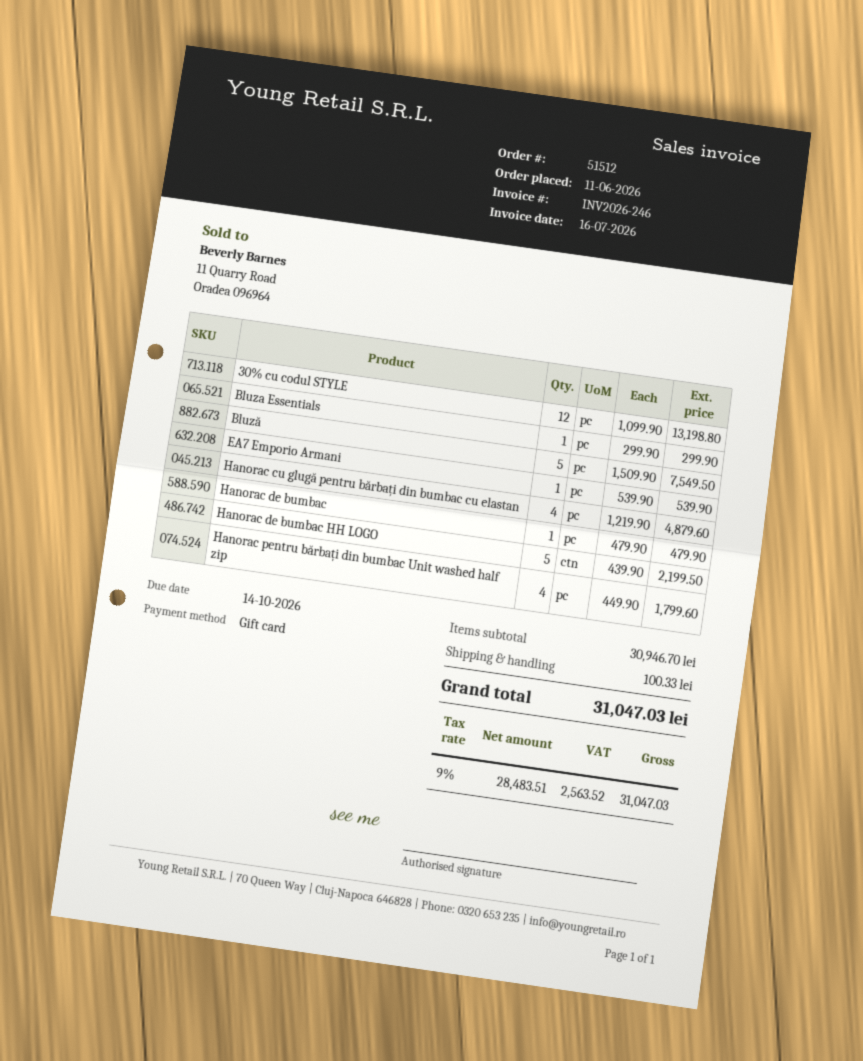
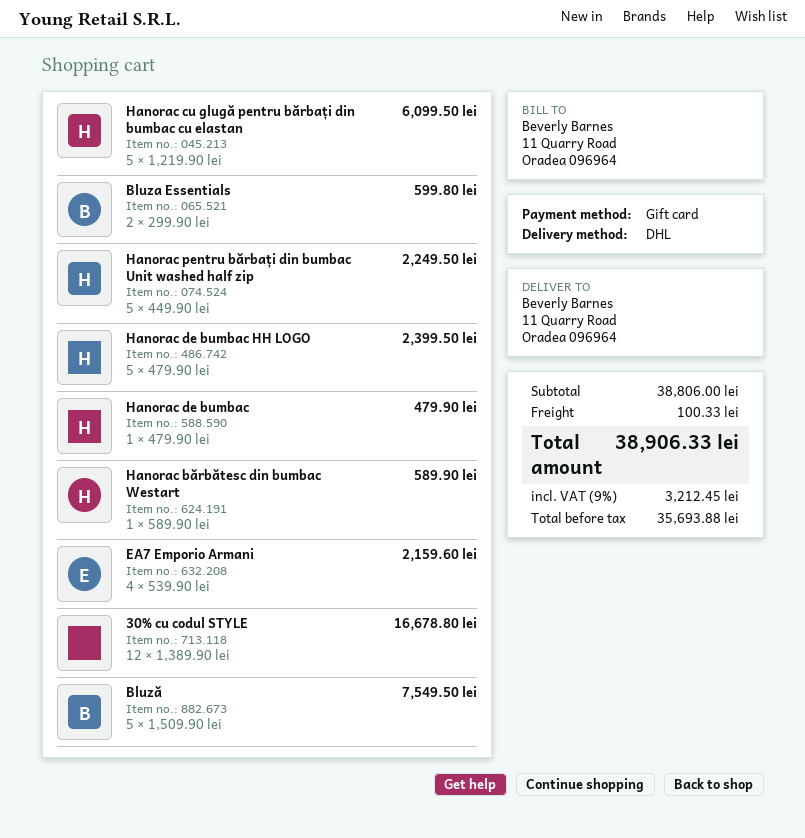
30% cu codul STYLE: 12 x 1099.90 = 13198.80 -> 12 x 1389.90 = 16678.80
Bluza Essentials: 1 x 299.90 = 299.90 -> 2 x 299.90 = 599.80
EA7 Emporio Armani: 1 x 539.90 = 539.90 -> 4 x 539.90 = 2159.60
Hanorac cu glugă pentru bărbați din bumbac cu elastan: 4 x 1219.90 = 4879.60 -> 5 x 1219.90 = 6099.50
Hanorac de bumbac HH LOGO: 5 x 439.90 = 2199.50 -> 5 x 479.90 = 2399.50
Hanorac pentru bărbați din bumbac Unit washed half zip: 4 x 449.90 = 1799.60 -> 5 x 449.90 = 2249.50
Hanorac bărbătesc din bumbac Westart: none -> 1 x 589.90 = 589.90
subtotal: 30946.70 -> 38806.00
net: 28483.51 -> 35693.88
tax: 9% = 2563.52 -> 9% = 3212.45
total: 31047.03 -> 38906.33

